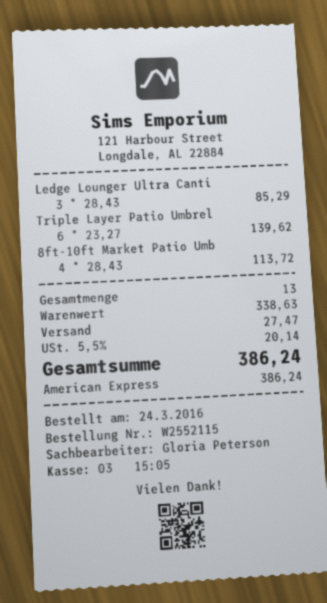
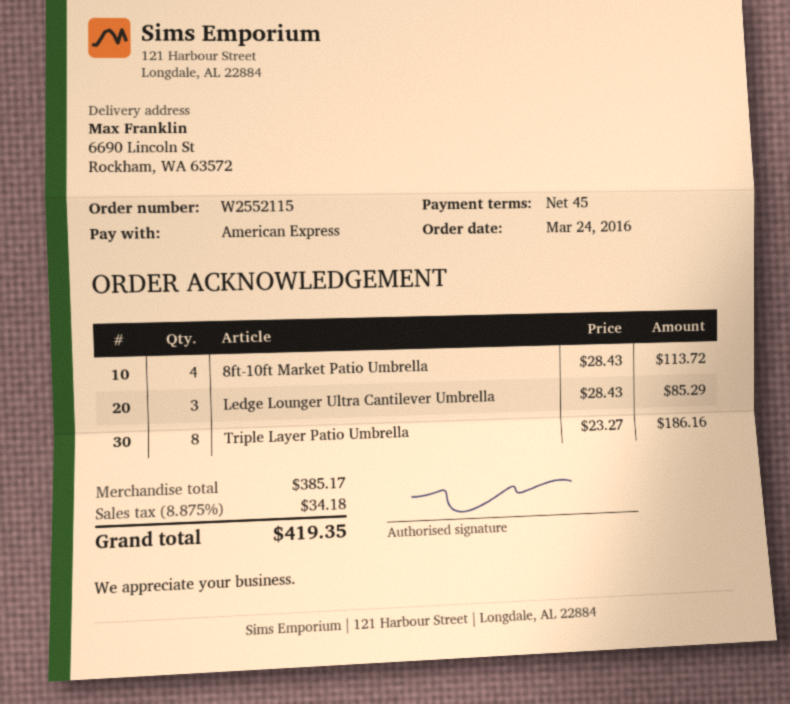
Triple Layer Patio Umbrel: 6 x 23.27 = 139.62 -> 8 x 23.27 = 186.16
subtotal: 338.63 -> 385.17
shipping: 27.47 -> none
tax: 5.5% = 20.14 -> 8.875% = 34.18
total: 386.24 -> 419.35

